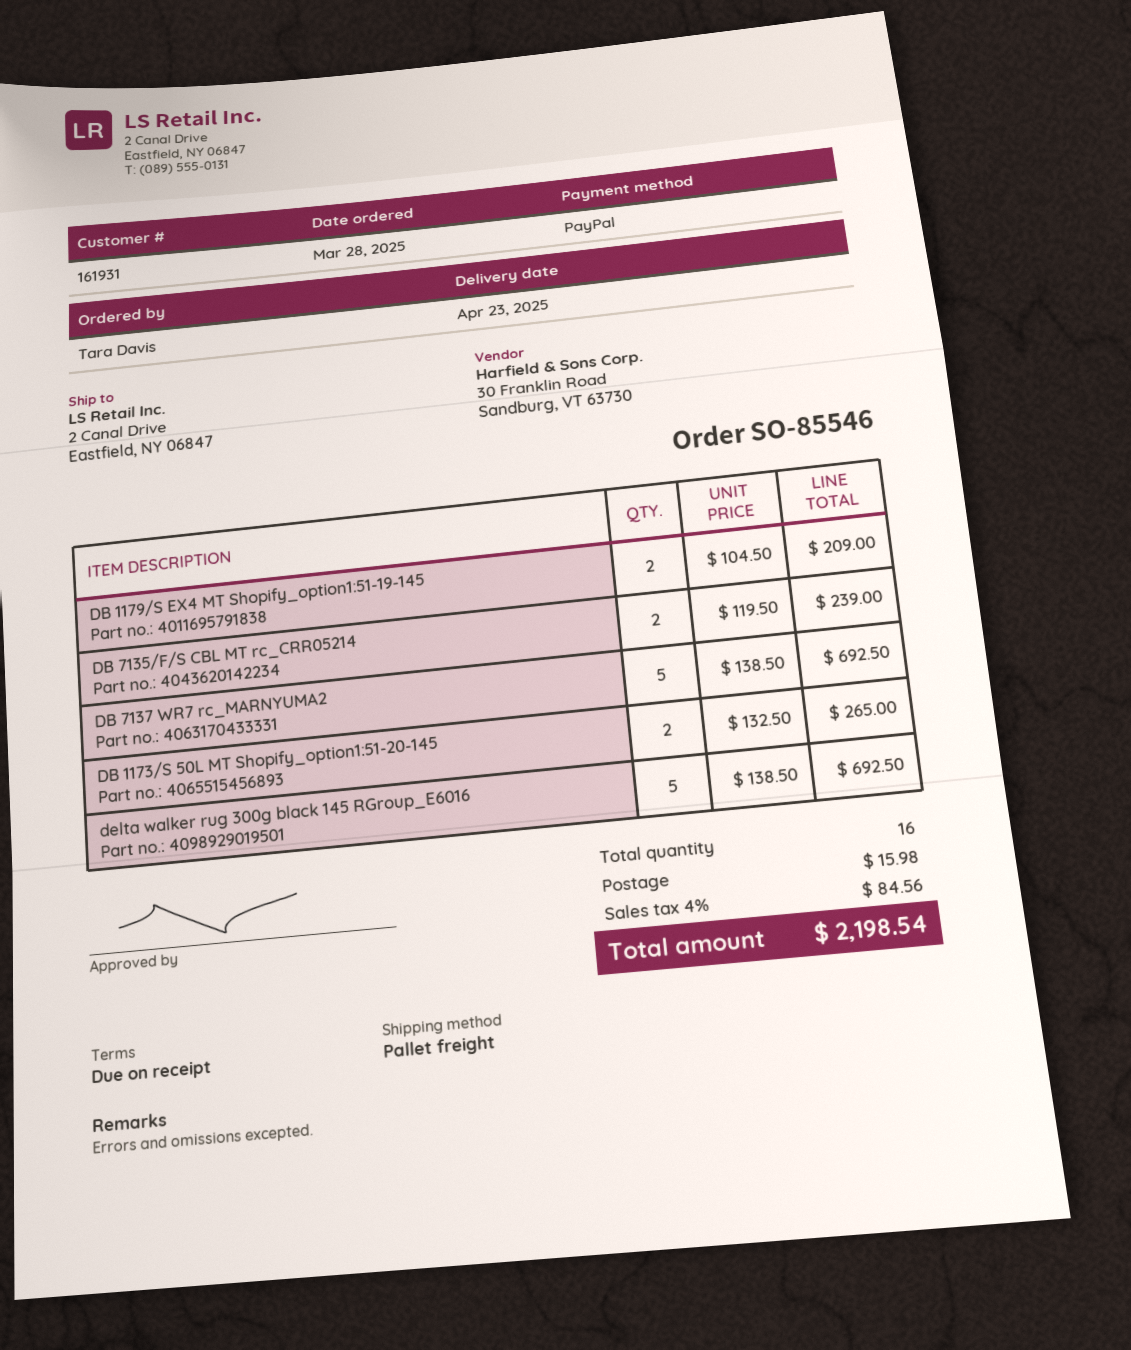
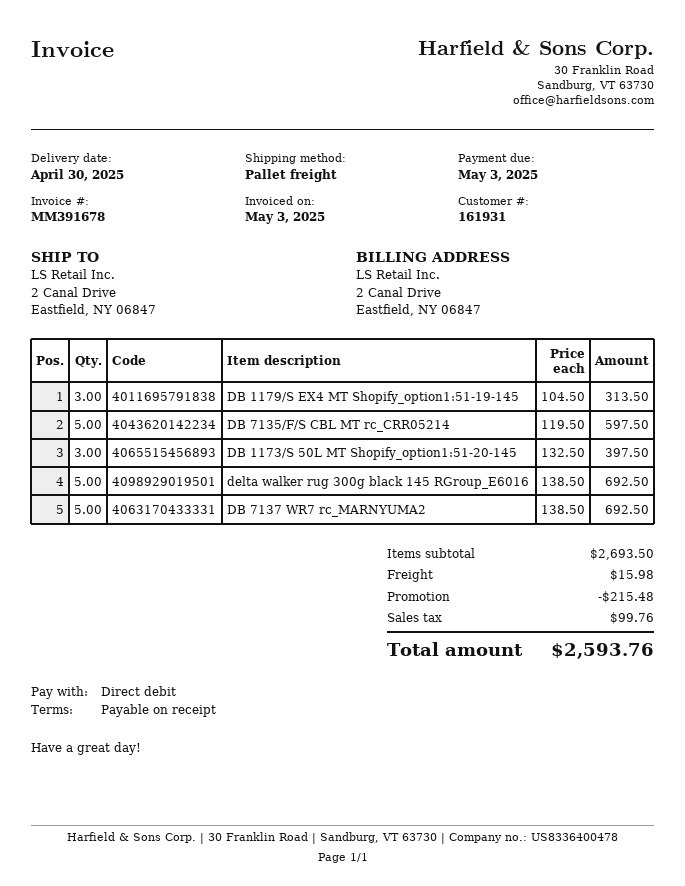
delivery date: 2025-04-23 -> 2025-04-30
payment method: PayPal -> direct debit
DB 1179/S EX4 MT Shopify_option1:51-19-145: 2 x 104.50 = 209.00 -> 3 x 104.50 = 313.50
DB 7135/F/S CBL MT rc_CRR05214: 2 x 119.50 = 239.00 -> 5 x 119.50 = 597.50
DB 1173/S 50L MT Shopify_option1:51-20-145: 2 x 132.50 = 265.00 -> 3 x 132.50 = 397.50
discount: none -> 215.48
tax: 84.56 -> 99.76
total: 2198.54 -> 2593.76

